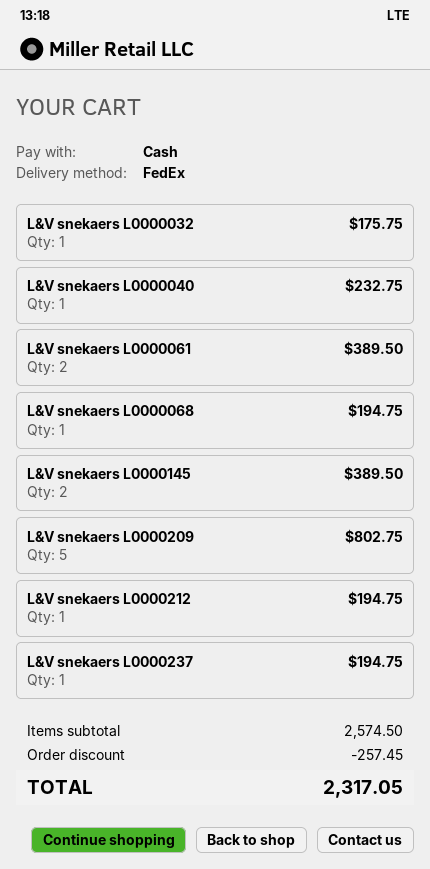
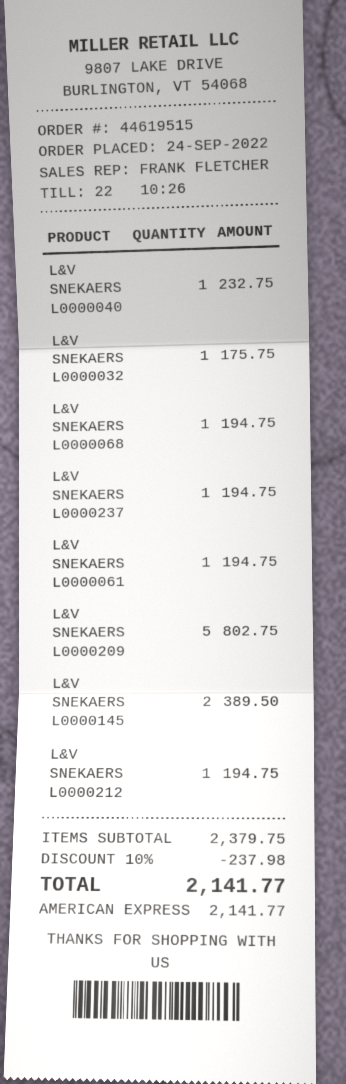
payment method: cash -> American Express
L&V snekaers L0000061: 2 for 389.50 -> 1 for 194.75
subtotal: 2574.50 -> 2379.75
discount: 257.45 -> 237.98
total: 2317.05 -> 2141.77

